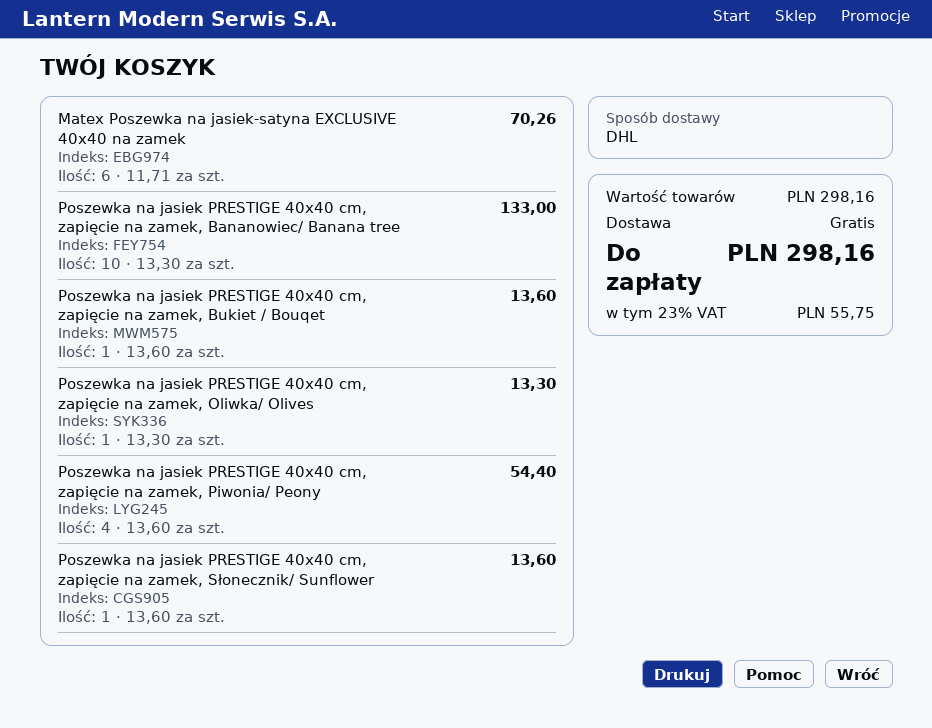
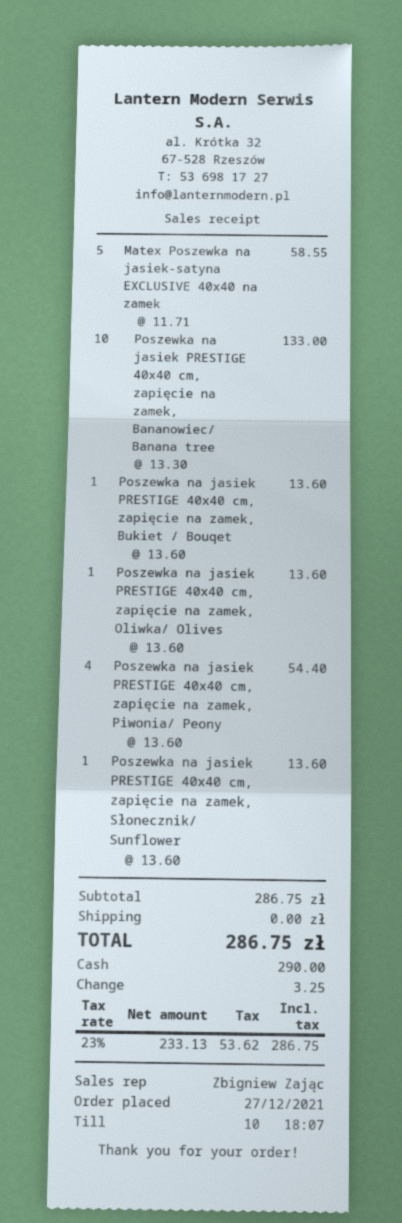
Matex Poszewka na jasiek-satyna EXCLUSIVE 40x40 na zamek: 6 x 11.71 = 70.26 -> 5 x 11.71 = 58.55
Poszewka na jasiek PRESTIGE 40x40 cm, zapięcie na zamek, Oliwka/ Olives: 1 x 13.30 = 13.30 -> 1 x 13.60 = 13.60
subtotal: 298.16 -> 286.75
tax: 23% = 55.75 -> 23% = 53.62
total: 298.16 -> 286.75

